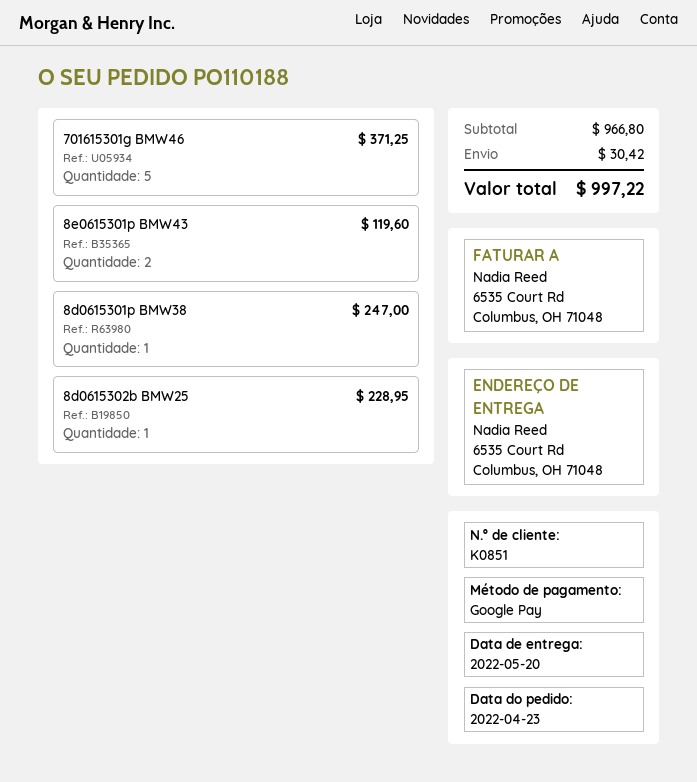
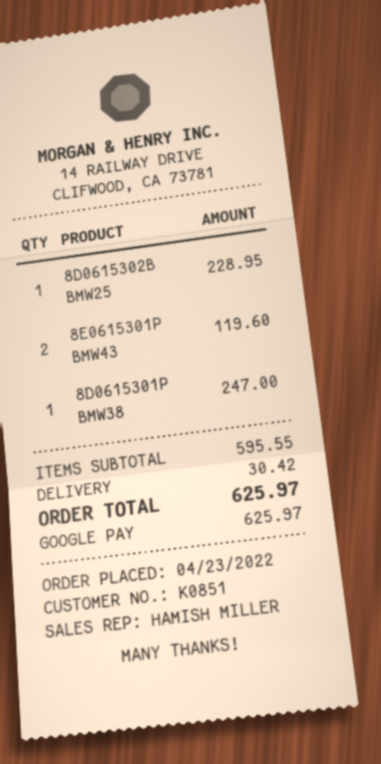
701615301g BMW46: 5 for 371.25 -> none
subtotal: 966.80 -> 595.55
total: 997.22 -> 625.97

